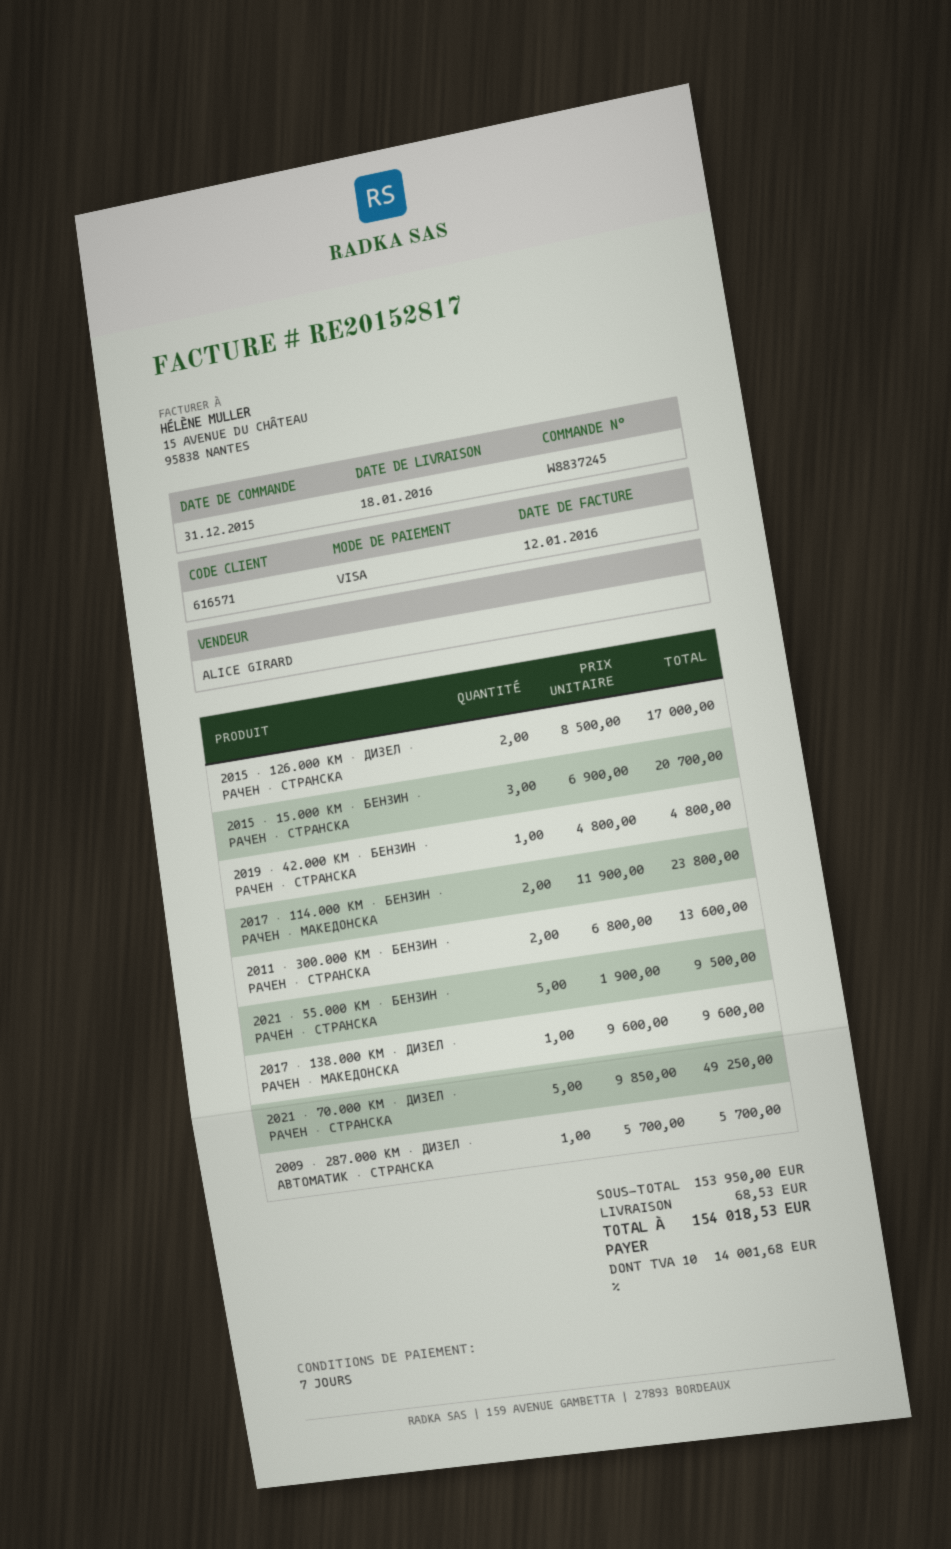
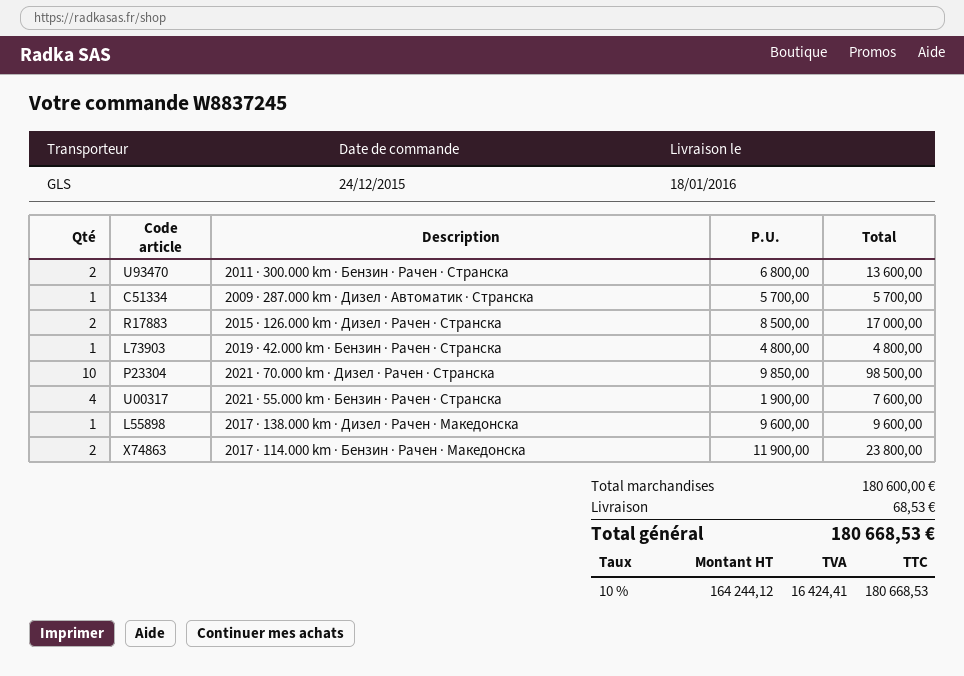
order date: 2015-12-31 -> 2015-12-24
2015 · 15.000 KM · БЕНЗИН · РАЧЕН · СТРАНСКА: 3 x 6900.00 = 20700.00 -> none
2021 · 55.000 KM · БЕНЗИН · РАЧЕН · СТРАНСКА: 5 x 1900.00 = 9500.00 -> 4 x 1900.00 = 7600.00
2021 · 70.000 KM · ДИЗЕЛ · РАЧЕН · СТРАНСКА: 5 x 9850.00 = 49250.00 -> 10 x 9850.00 = 98500.00
subtotal: 153950.00 -> 180600.00
tax: 10% = 14001.68 -> 10% = 16424.41
total: 154018.53 -> 180668.53

